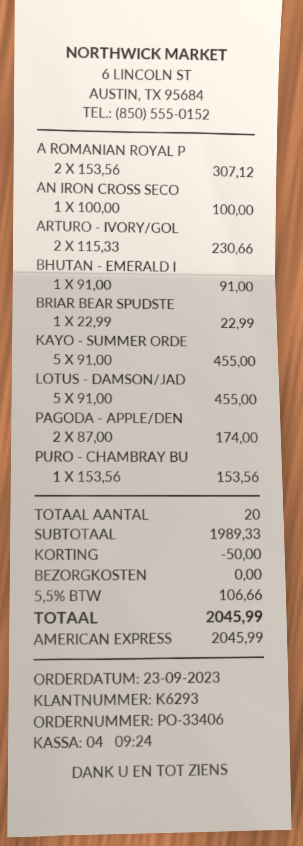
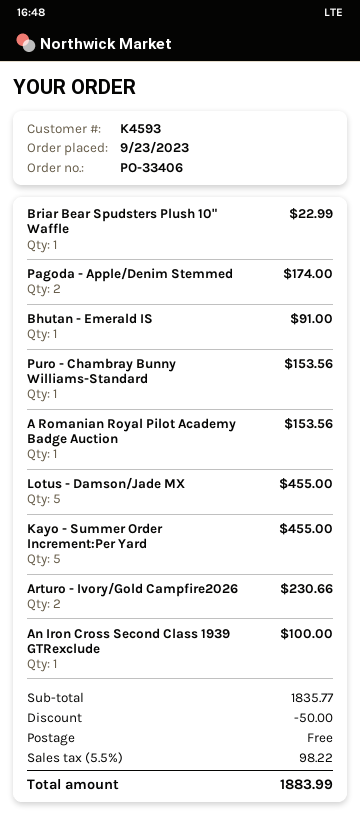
customer number: K6293 -> K4593
A ROMANIAN ROYAL P: 2 for 307.12 -> 1 for 153.56
subtotal: 1989.33 -> 1835.77
tax: 5.5% = 106.66 -> 5.5% = 98.22
total: 2045.99 -> 1883.99

